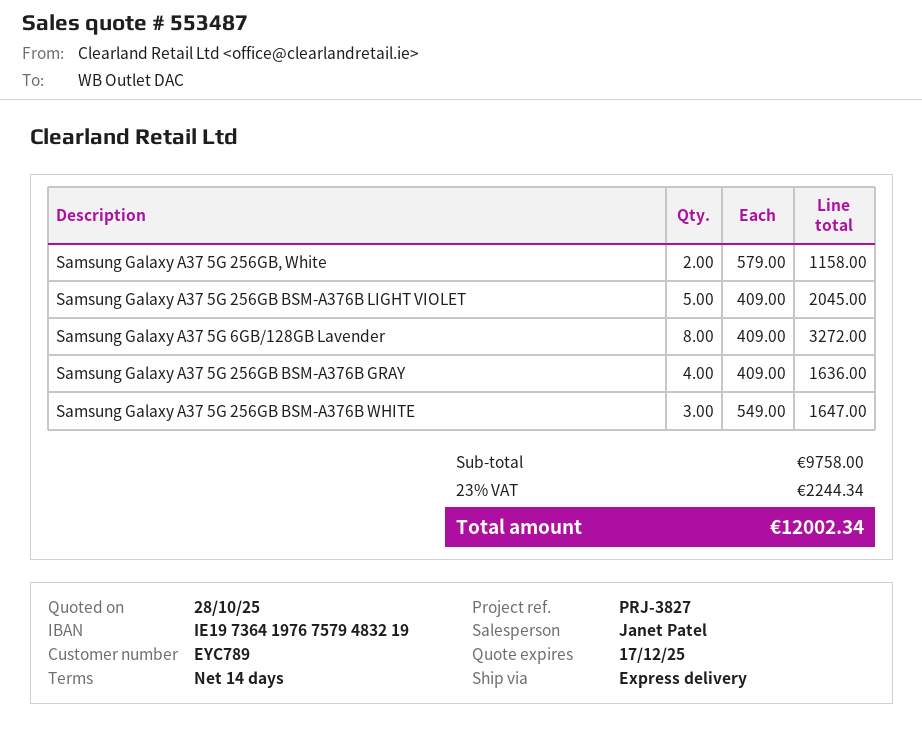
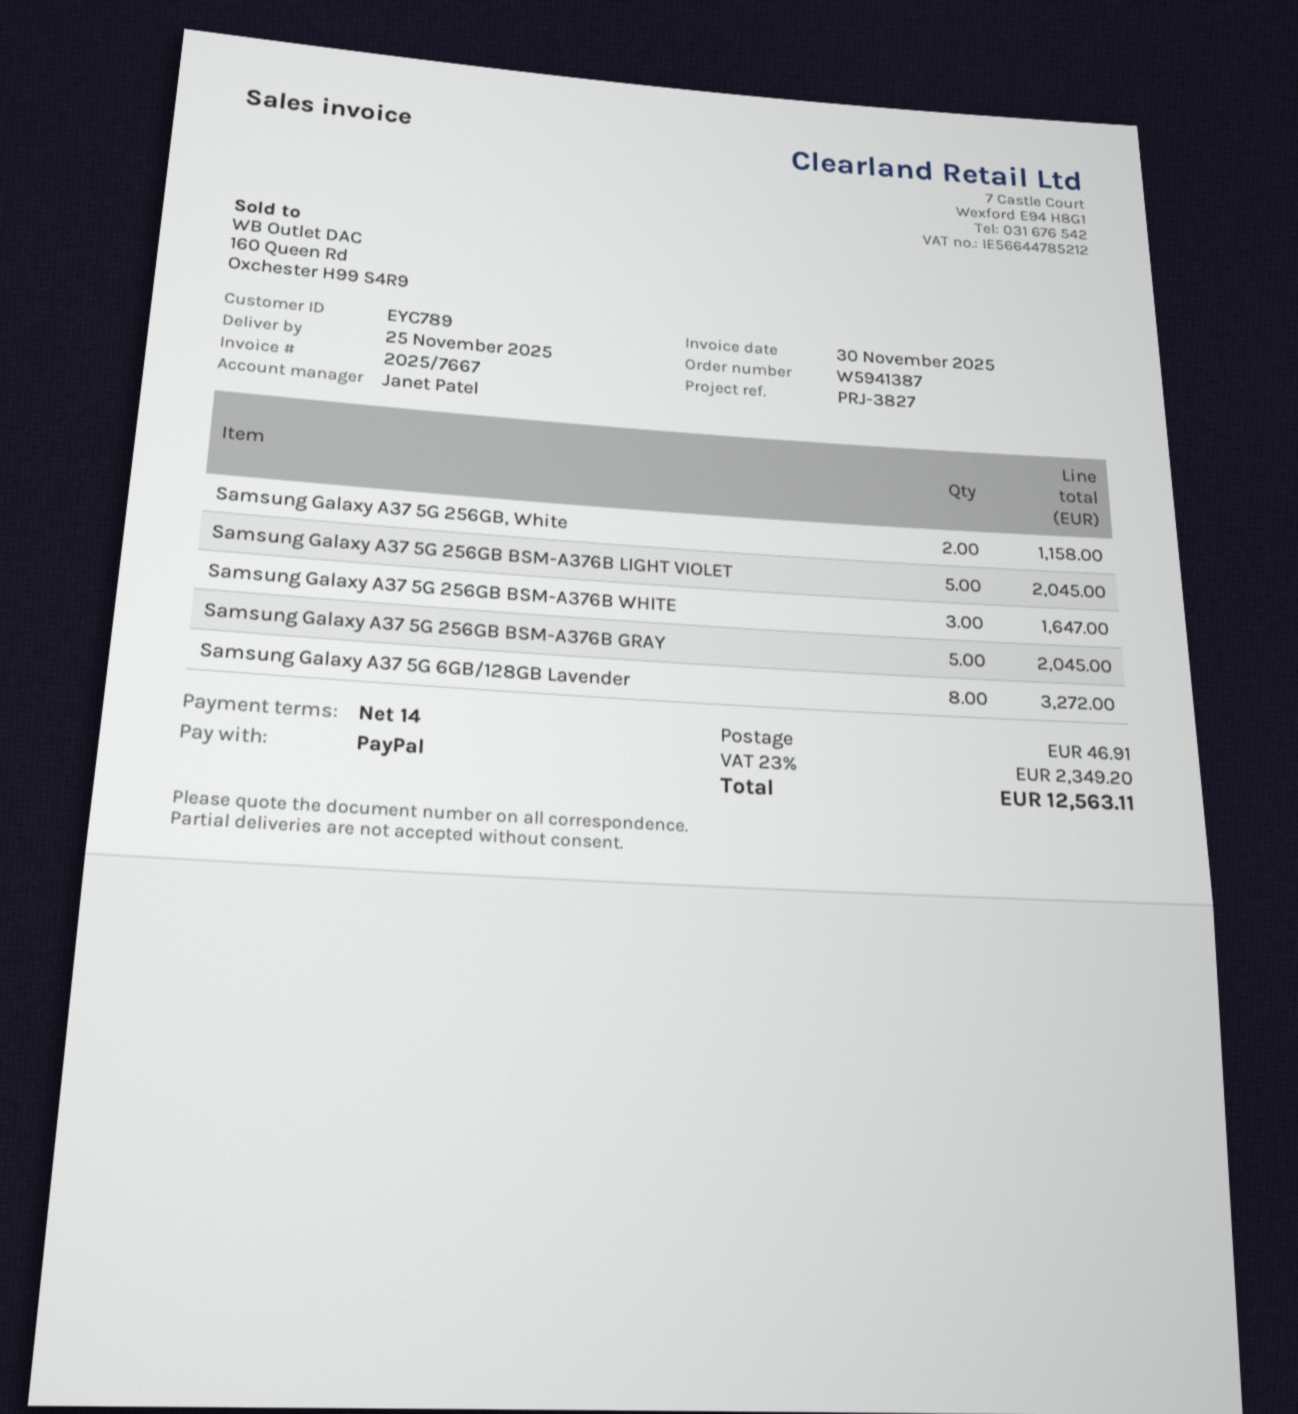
Samsung Galaxy A37 5G 256GB BSM-A376B GRAY: 4 for 1636.00 -> 5 for 2045.00
shipping: none -> 46.91
tax: 23% = 2244.34 -> 23% = 2349.20
total: 12002.34 -> 12563.11

